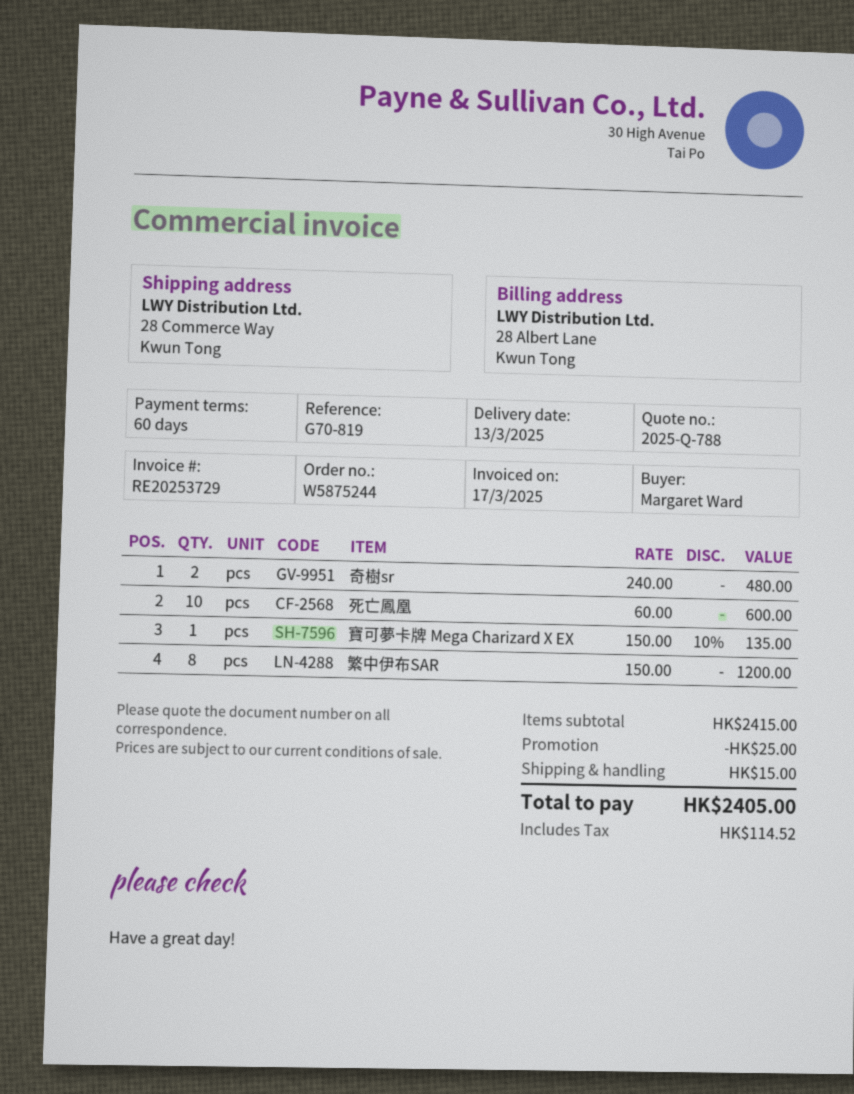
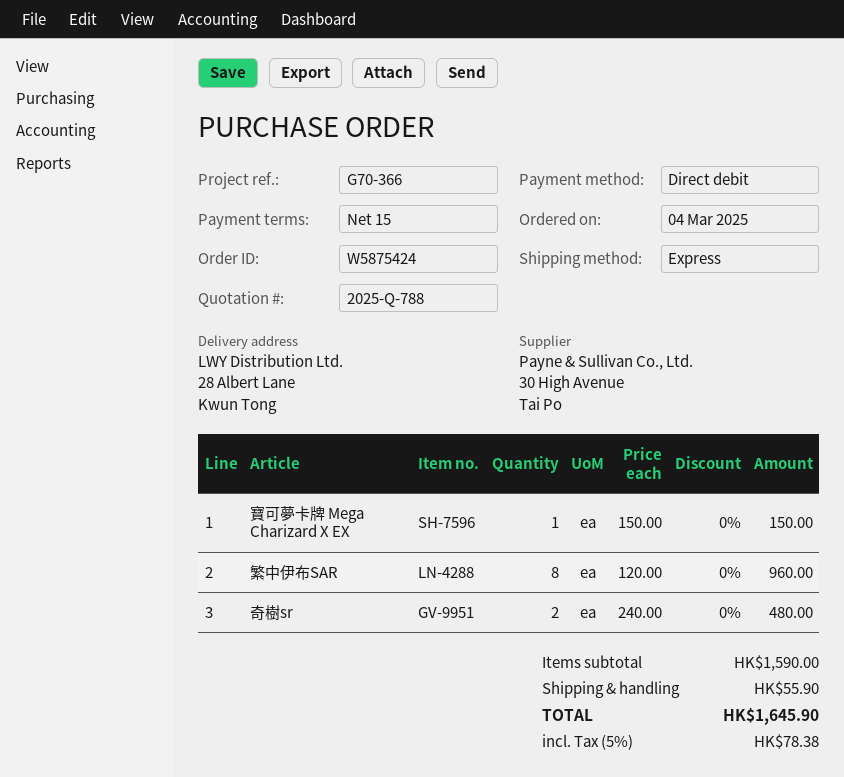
order number: W5875244 -> W5875424
payment terms: 60 days -> 15 days
reference: G70-819 -> G70-366
ship to: 28 Commerce Way, Kwun Tong -> 28 Albert Lane, Kwun Tong
死亡鳳凰: 10 x 60.00 = 600.00 -> none
寶可夢卡牌 Mega Charizard X EX: 1 x 150.00 - 10% = 135.00 -> 1 x 150.00 = 150.00
繁中伊布SAR: 8 x 150.00 = 1200.00 -> 8 x 120.00 = 960.00
subtotal: 2415.00 -> 1590.00
discount: 25.00 -> none
shipping: 15.00 -> 55.90
tax: 114.52 -> 78.38
total: 2405.00 -> 1645.90

